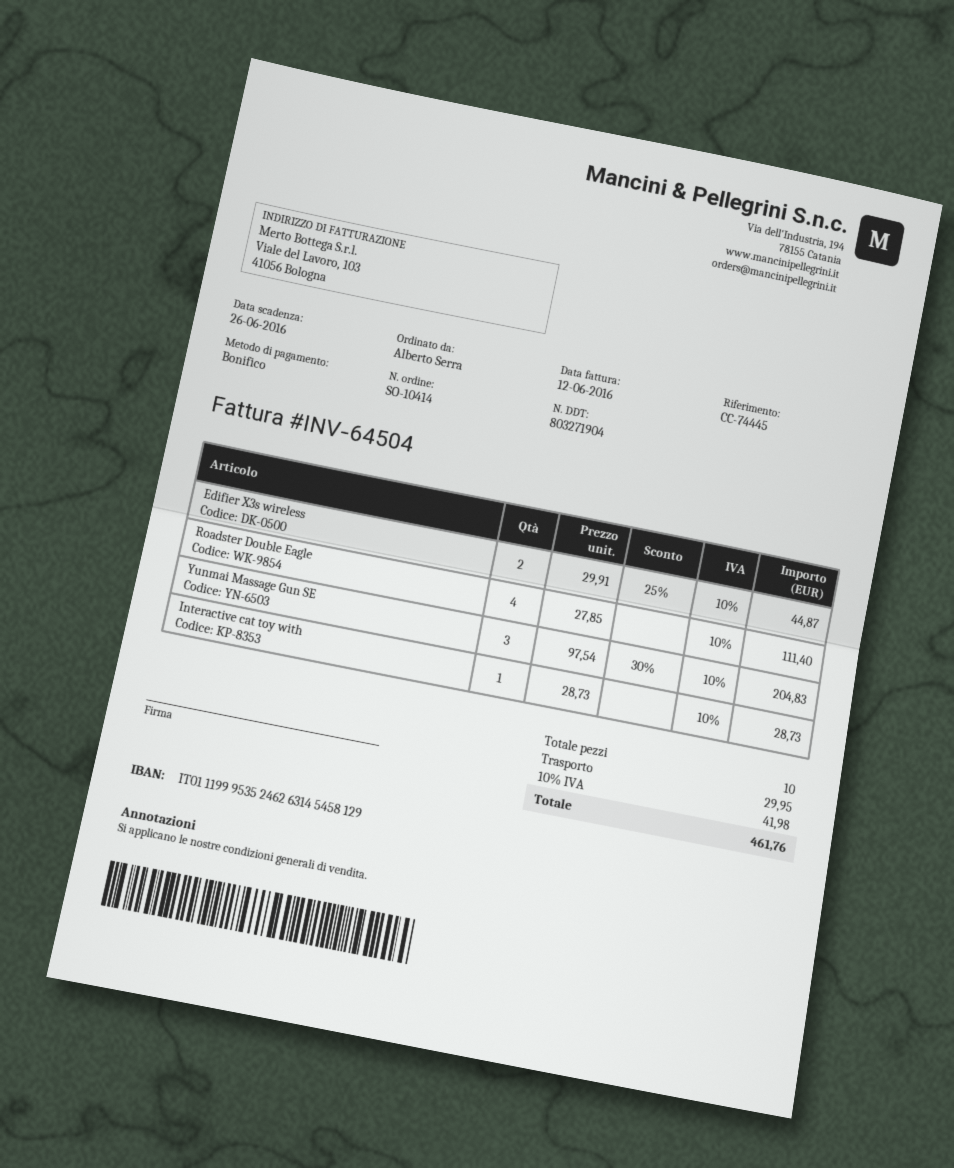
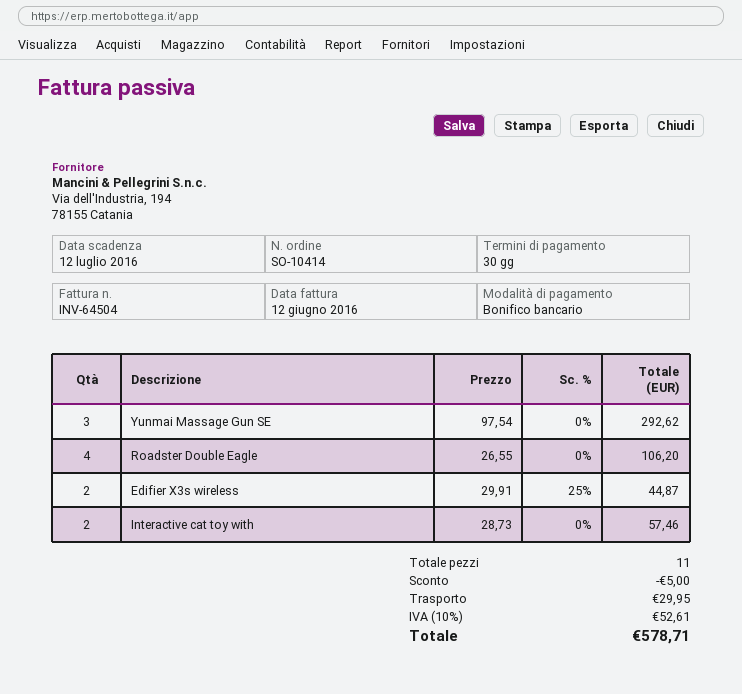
due date: 2016-06-26 -> 2016-07-12
Roadster Double Eagle: 4 x 27.85 = 111.40 -> 4 x 26.55 = 106.20
Yunmai Massage Gun SE: 3 x 97.54 - 30% = 204.83 -> 3 x 97.54 = 292.62
Interactive cat toy with: 1 x 28.73 = 28.73 -> 2 x 28.73 = 57.46
total quantity: 10 -> 11
discount: none -> 5.00
tax: 10% = 41.98 -> 10% = 52.61
total: 461.76 -> 578.71

